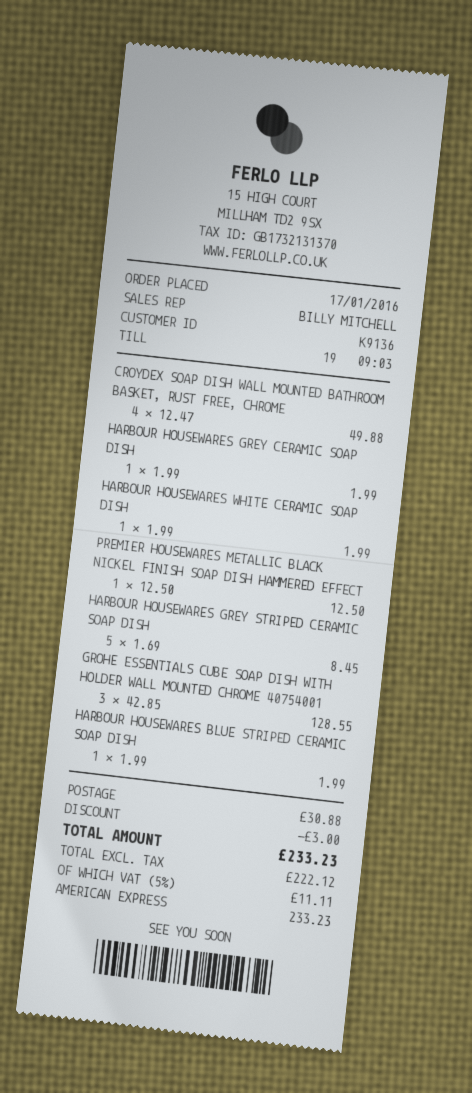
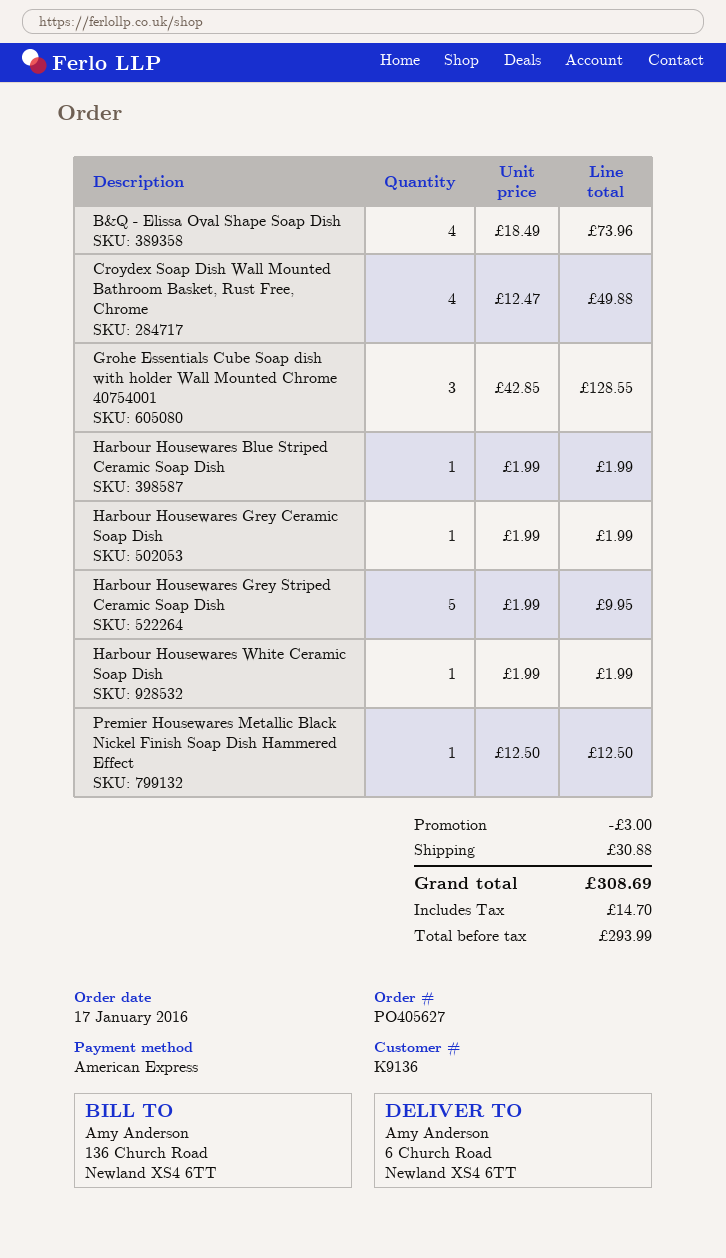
HARBOUR HOUSEWARES GREY STRIPED CERAMIC SOAP DISH: 5 x 1.69 = 8.45 -> 5 x 1.99 = 9.95
B&Q - Elissa Oval Shape Soap Dish: none -> 4 x 18.49 = 73.96
net: 222.12 -> 293.99
tax: 11.11 -> 14.70
total: 233.23 -> 308.69

